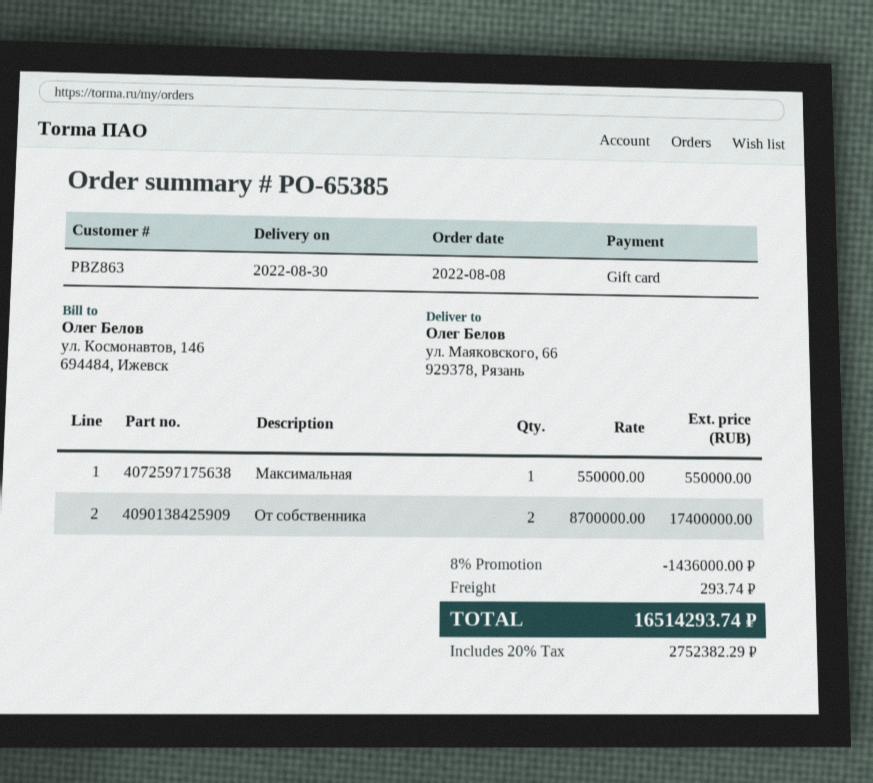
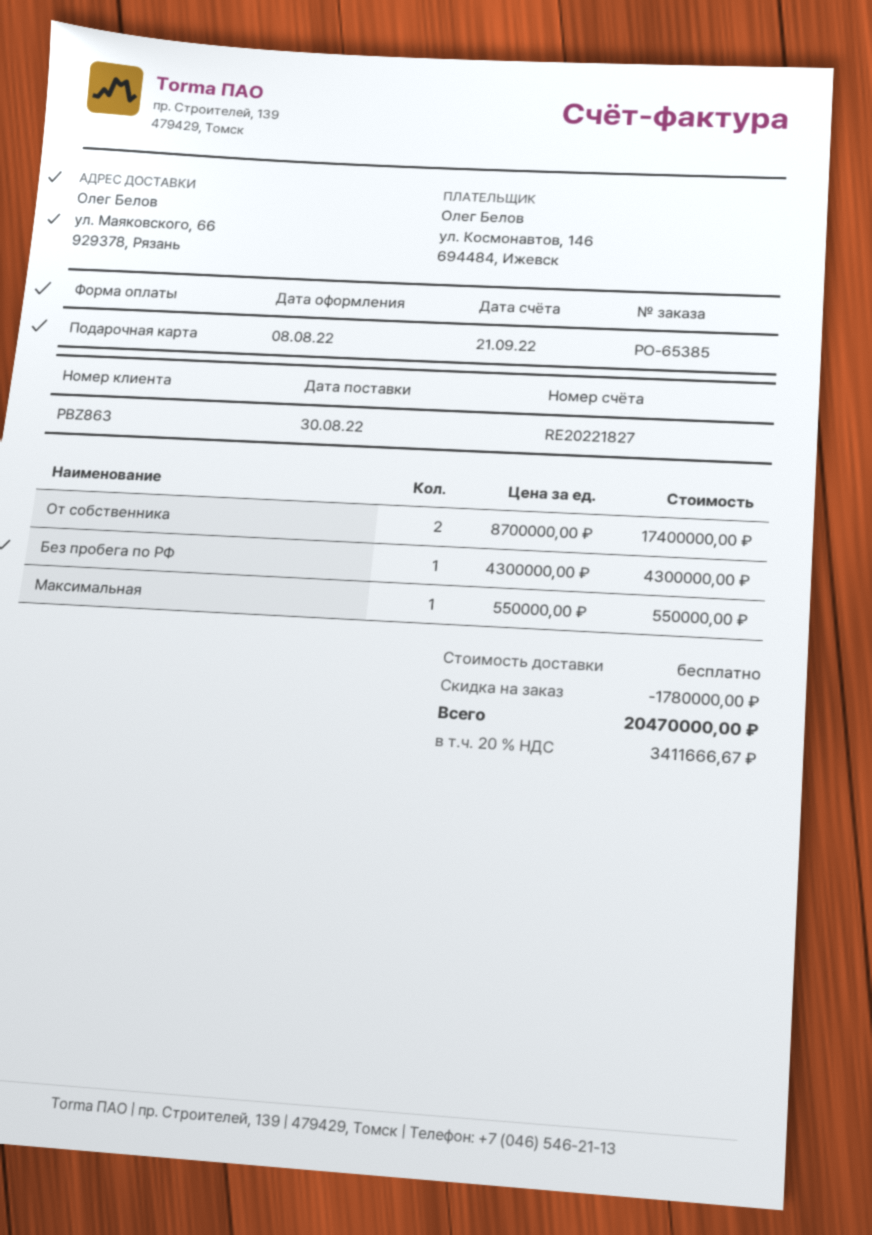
Без пробега по РФ: none -> 1 x 4300000.00 = 4300000.00
discount: 1436000.00 -> 1780000.00
shipping: 293.74 -> 0.00
tax: 20% = 2752382.29 -> 20% = 3411666.67
total: 16514293.74 -> 20470000.00

